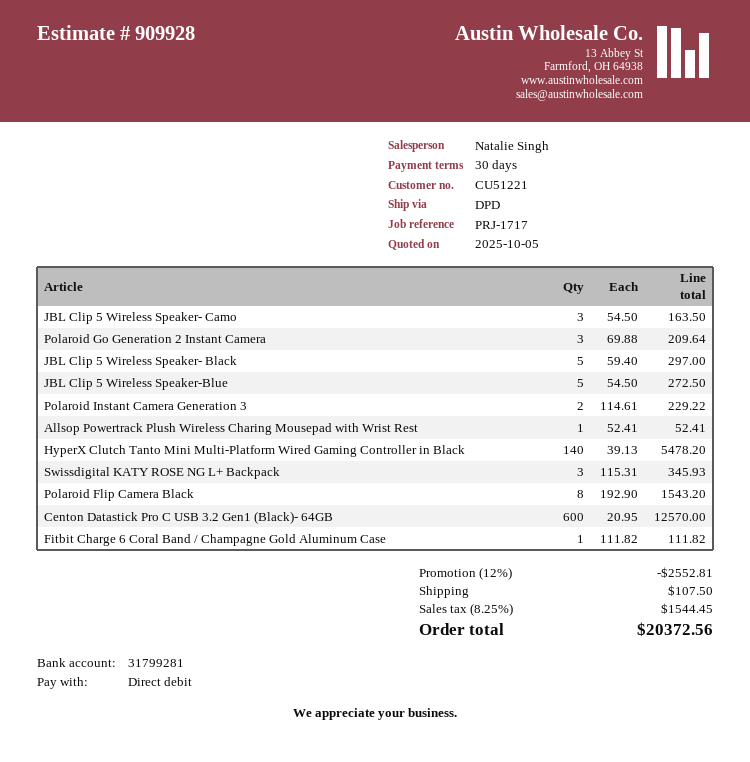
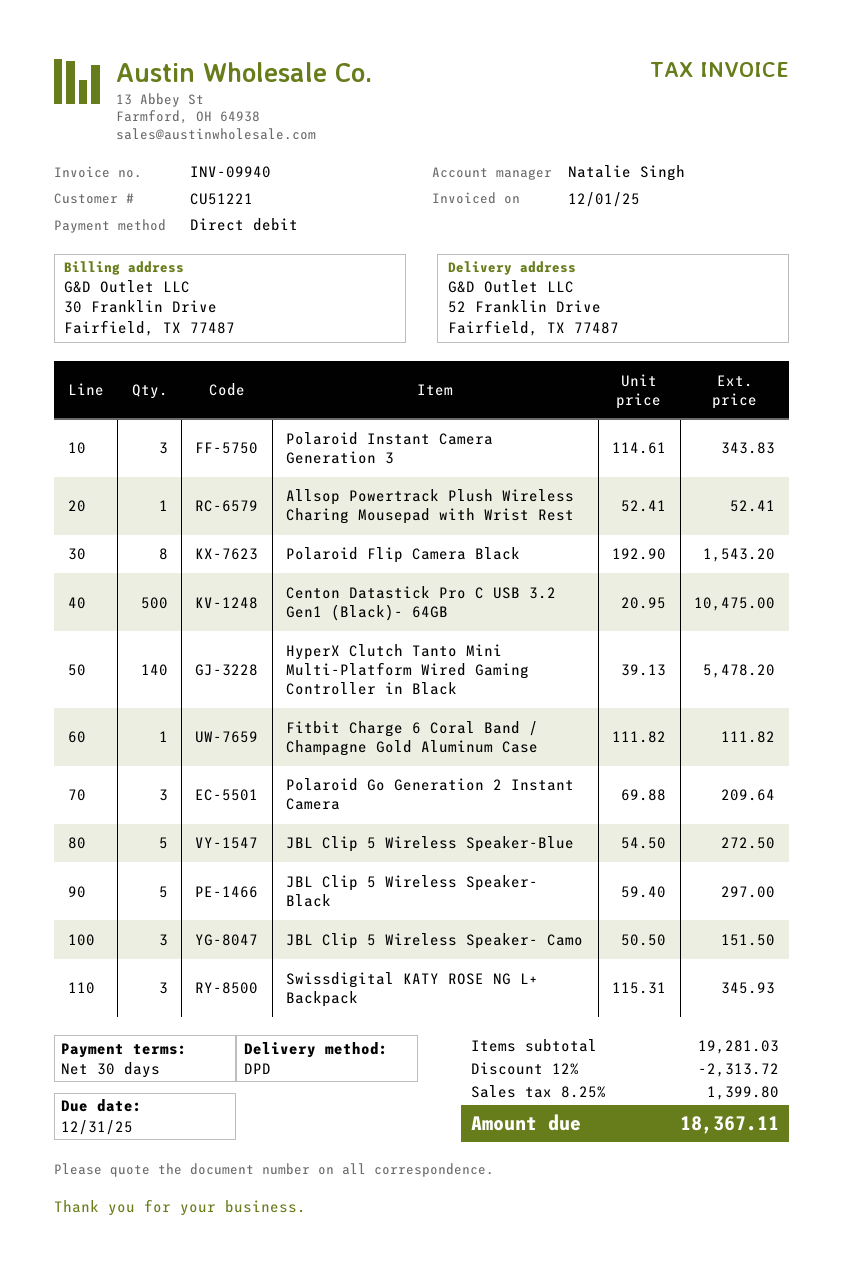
JBL Clip 5 Wireless Speaker- Camo: 3 x 54.50 = 163.50 -> 3 x 50.50 = 151.50
Polaroid Instant Camera Generation 3: 2 x 114.61 = 229.22 -> 3 x 114.61 = 343.83
Centon Datastick Pro C USB 3.2 Gen1 (Black)- 64GB: 600 x 20.95 = 12570.00 -> 500 x 20.95 = 10475.00
discount: 12% = 2552.81 -> 12% = 2313.72
shipping: 107.50 -> none
tax: 8.25% = 1544.45 -> 8.25% = 1399.80
total: 20372.56 -> 18367.11

